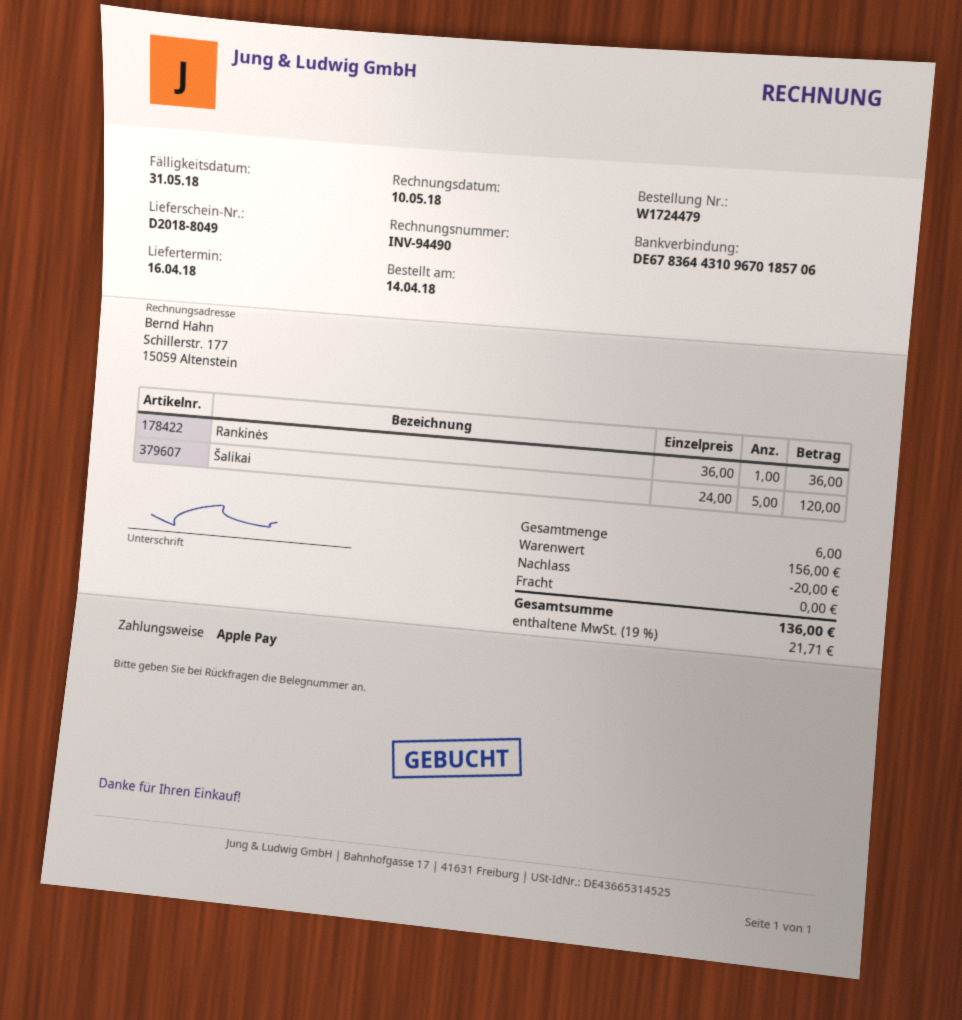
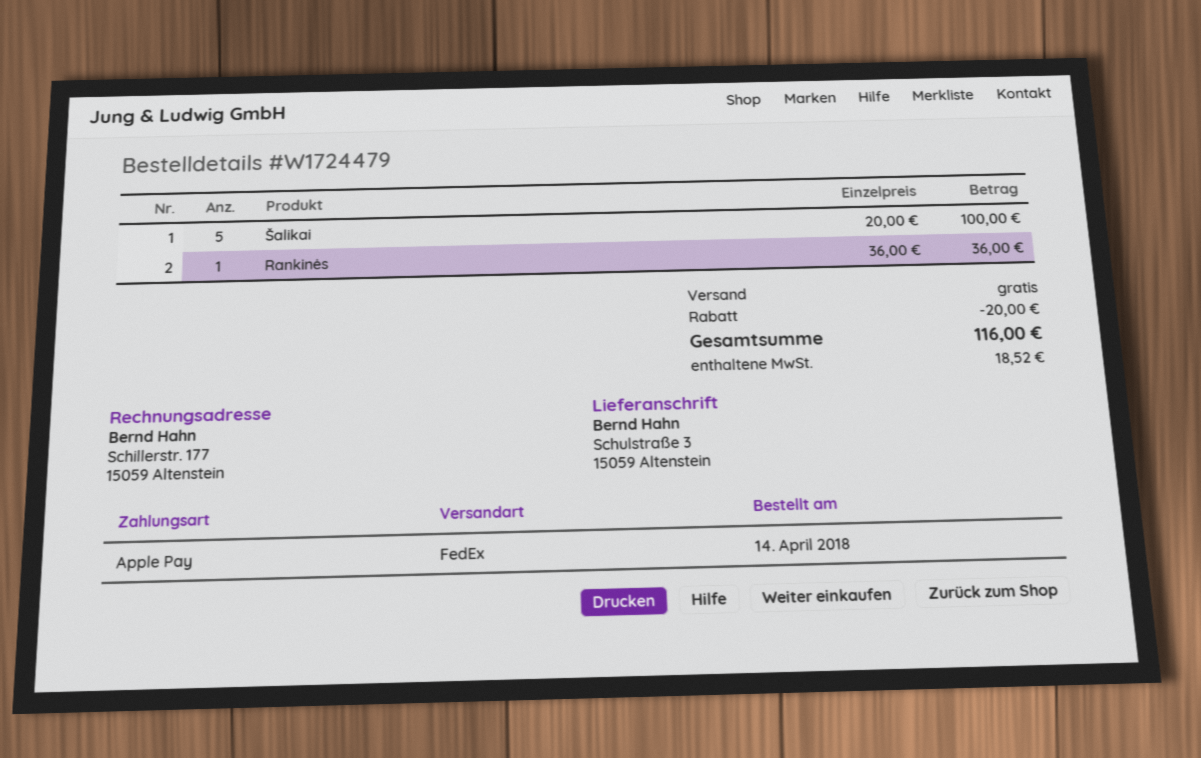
Šalikai: 5 x 24.00 = 120.00 -> 5 x 20.00 = 100.00
tax: 21.71 -> 18.52
total: 136.00 -> 116.00

